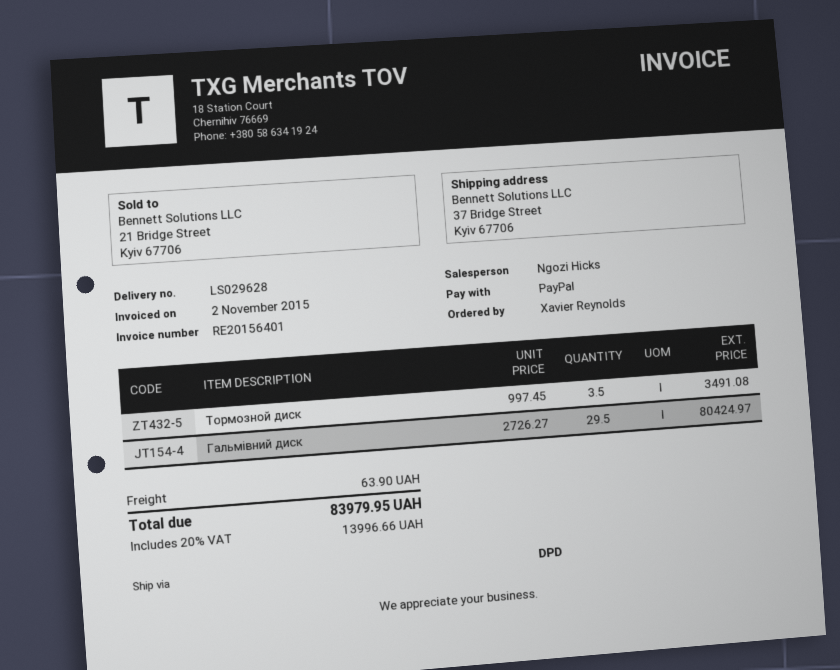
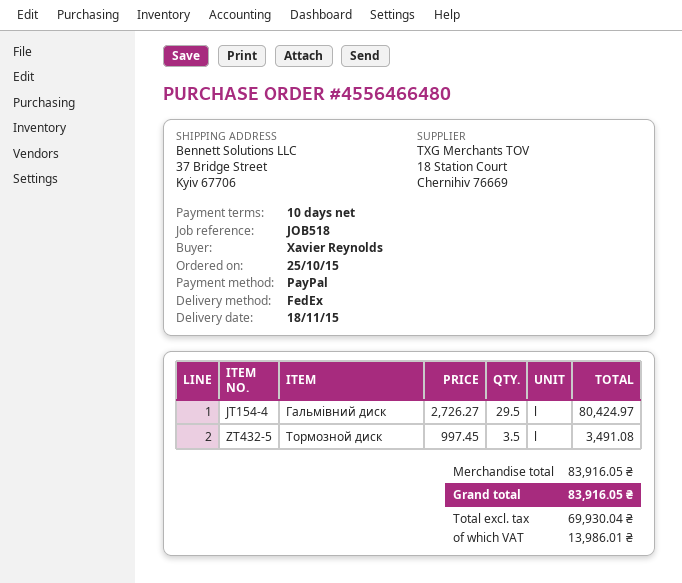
shipping method: DPD -> FedEx
shipping: 63.90 -> none
tax: 13996.66 -> 13986.01
total: 83979.95 -> 83916.05

